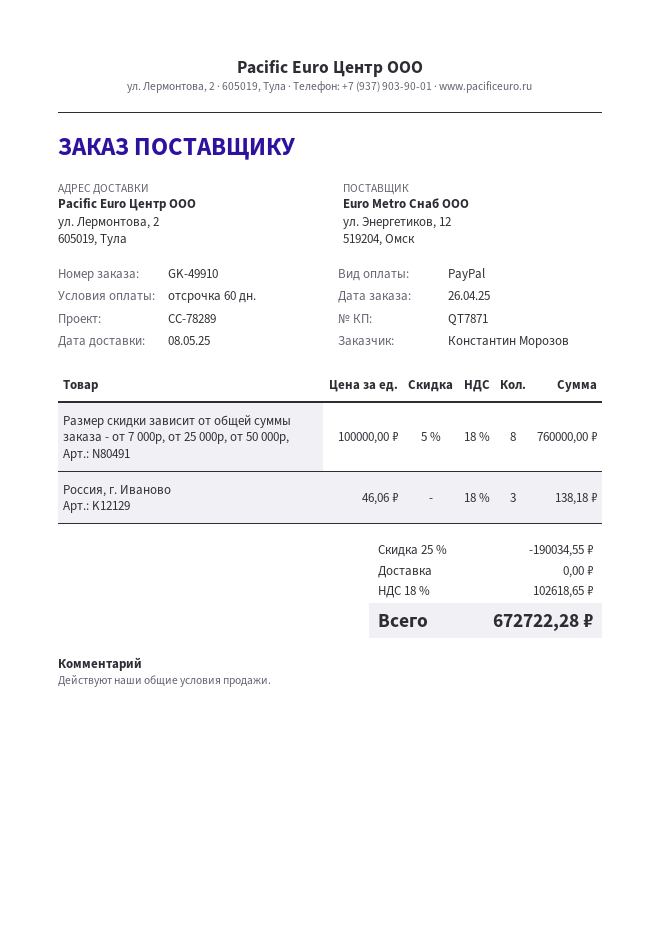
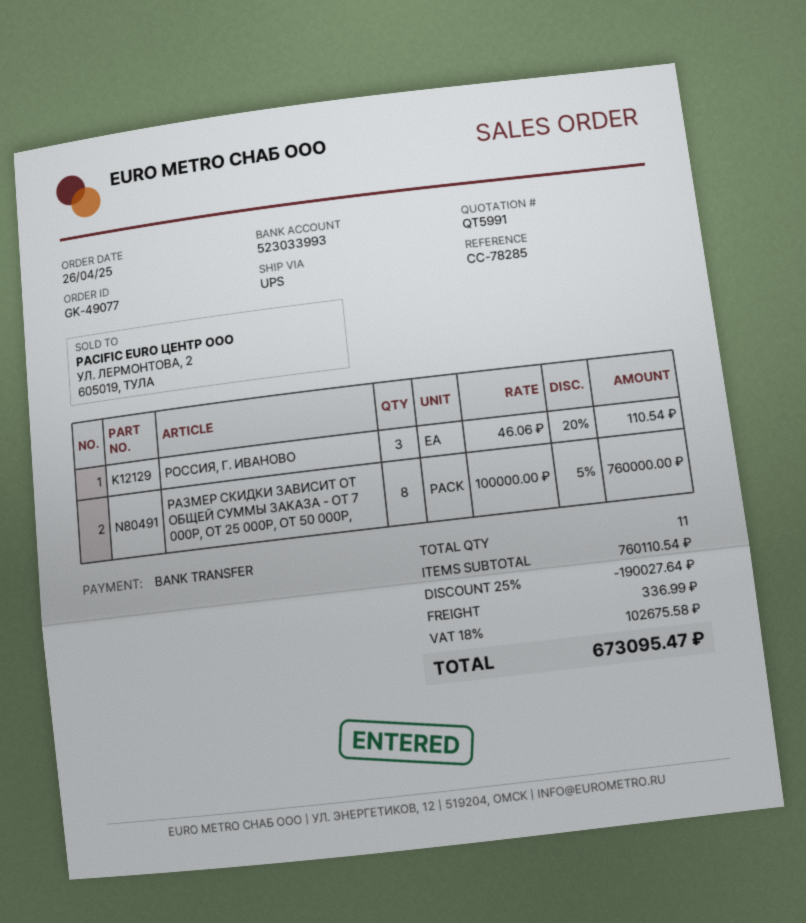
quote number: QT7871 -> QT5991
order number: GK-49910 -> GK-49077
reference: CC-78289 -> CC-78285
payment method: PayPal -> bank transfer
Россия, г. Иваново: 3 x 46.06 = 138.18 -> 3 x 46.06 - 20% = 110.54
discount: 25% = 190034.55 -> 25% = 190027.64
shipping: 0.00 -> 336.99
tax: 18% = 102618.65 -> 18% = 102675.58
total: 672722.28 -> 673095.47

